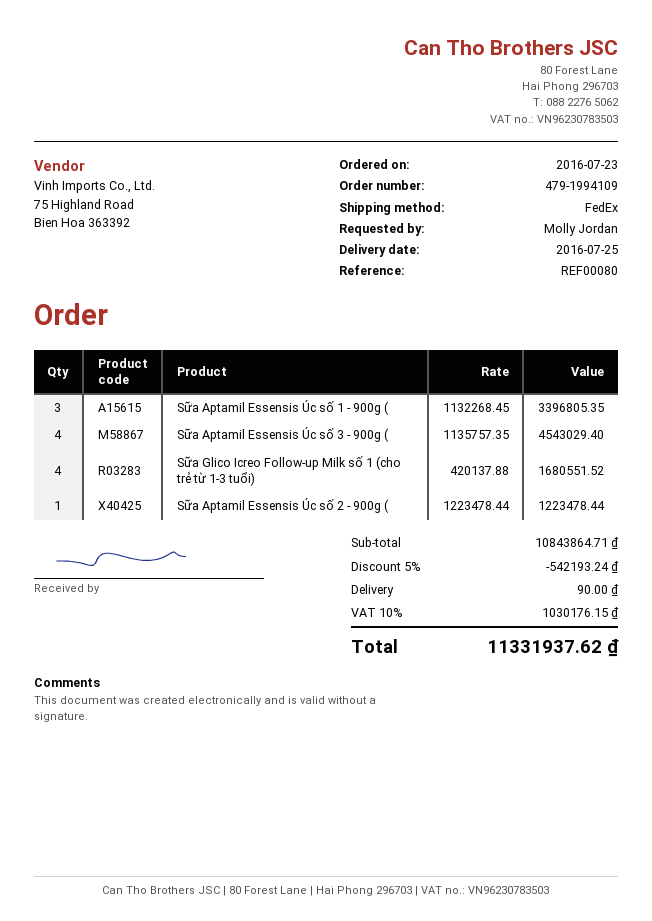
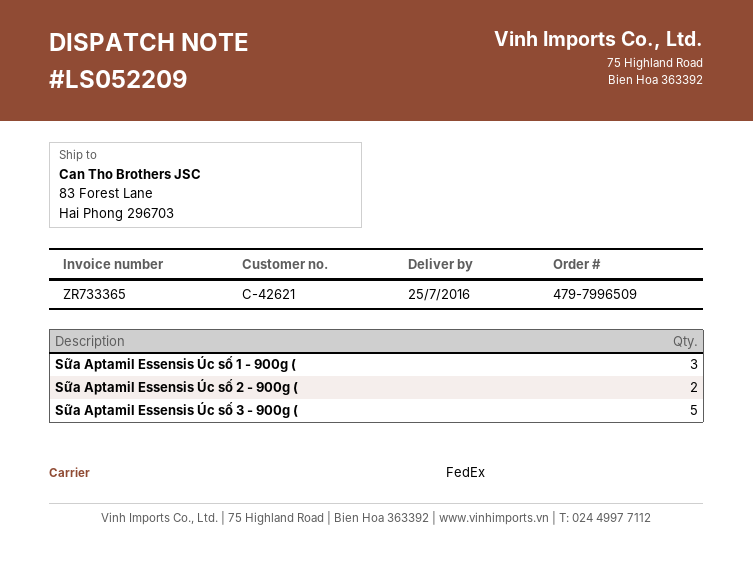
order number: 479-1994109 -> 479-7996509
Sữa Aptamil Essensis Úc số 3 - 900g (: 4 -> 5
Sữa Glico Icreo Follow-up Milk số 1 (cho trẻ từ 1-3 tuổi): 4 -> none
Sữa Aptamil Essensis Úc số 2 - 900g (: 1 -> 2

